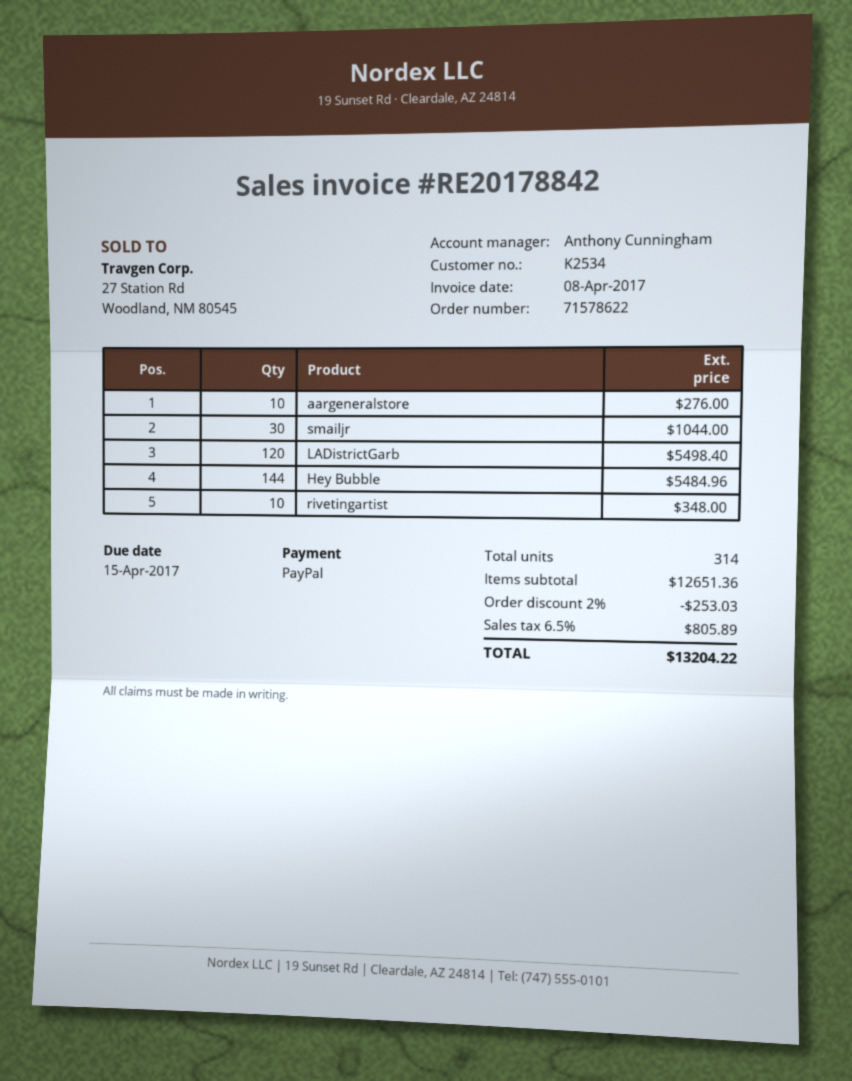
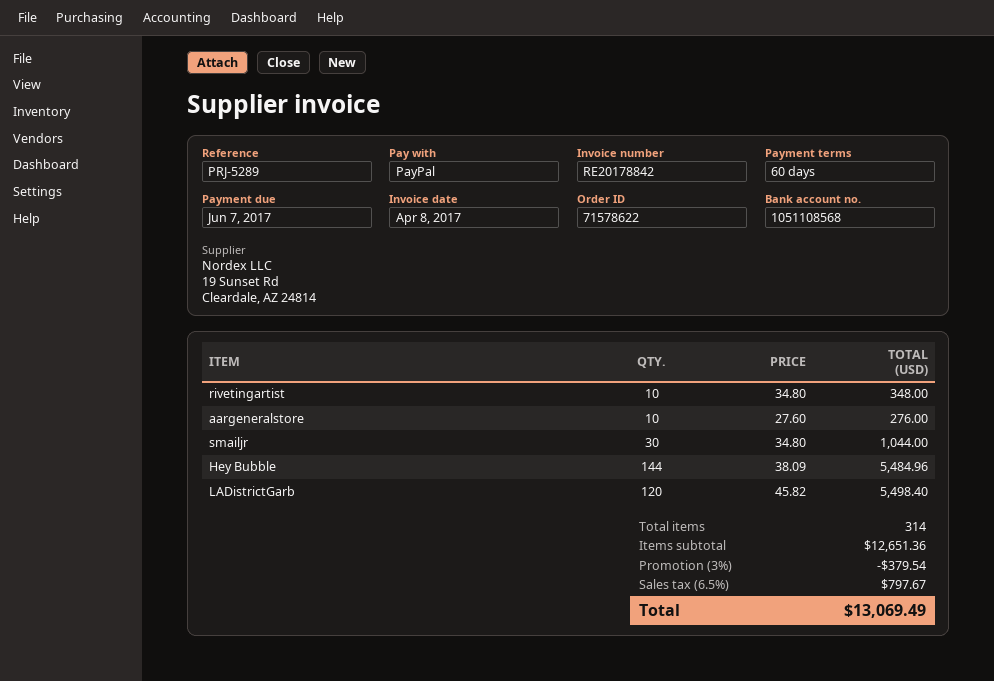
due date: 2017-04-15 -> 2017-06-07
discount: 2% = 253.03 -> 3% = 379.54
tax: 6.5% = 805.89 -> 6.5% = 797.67
total: 13204.22 -> 13069.49

